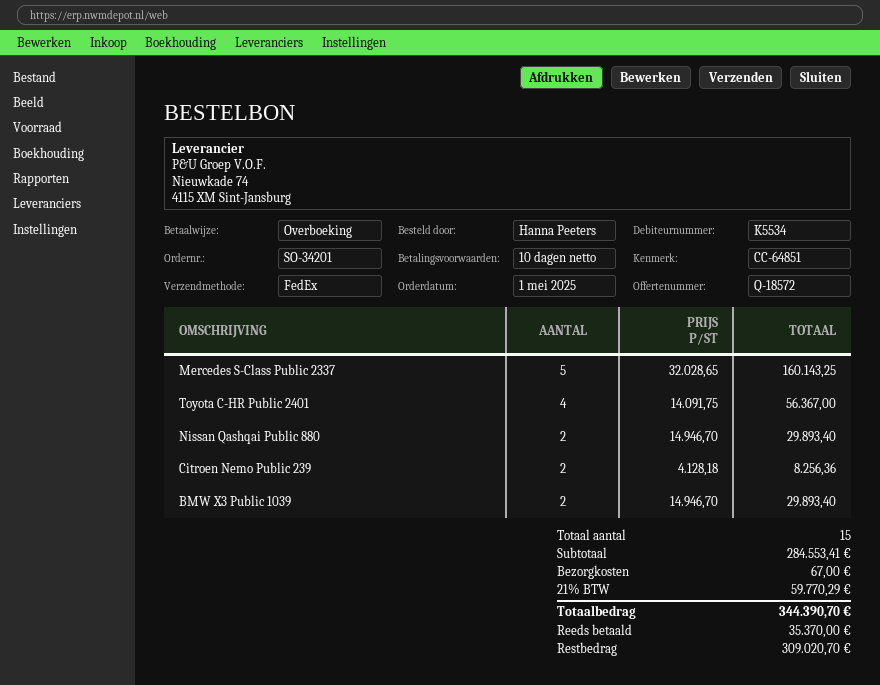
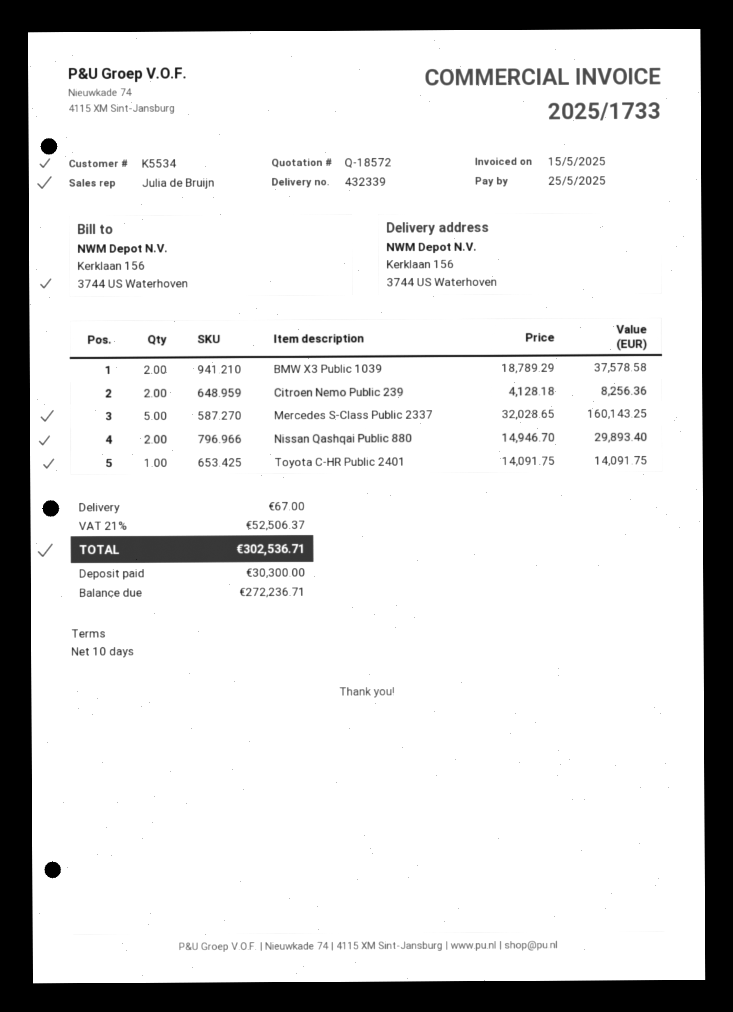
Toyota C-HR Public 2401: 4 x 14091.75 = 56367.00 -> 1 x 14091.75 = 14091.75
BMW X3 Public 1039: 2 x 14946.70 = 29893.40 -> 2 x 18789.29 = 37578.58
tax: 21% = 59770.29 -> 21% = 52506.37
total: 344390.70 -> 302536.71
deposit: 35370.00 -> 30300.00
balance: 309020.70 -> 272236.71

